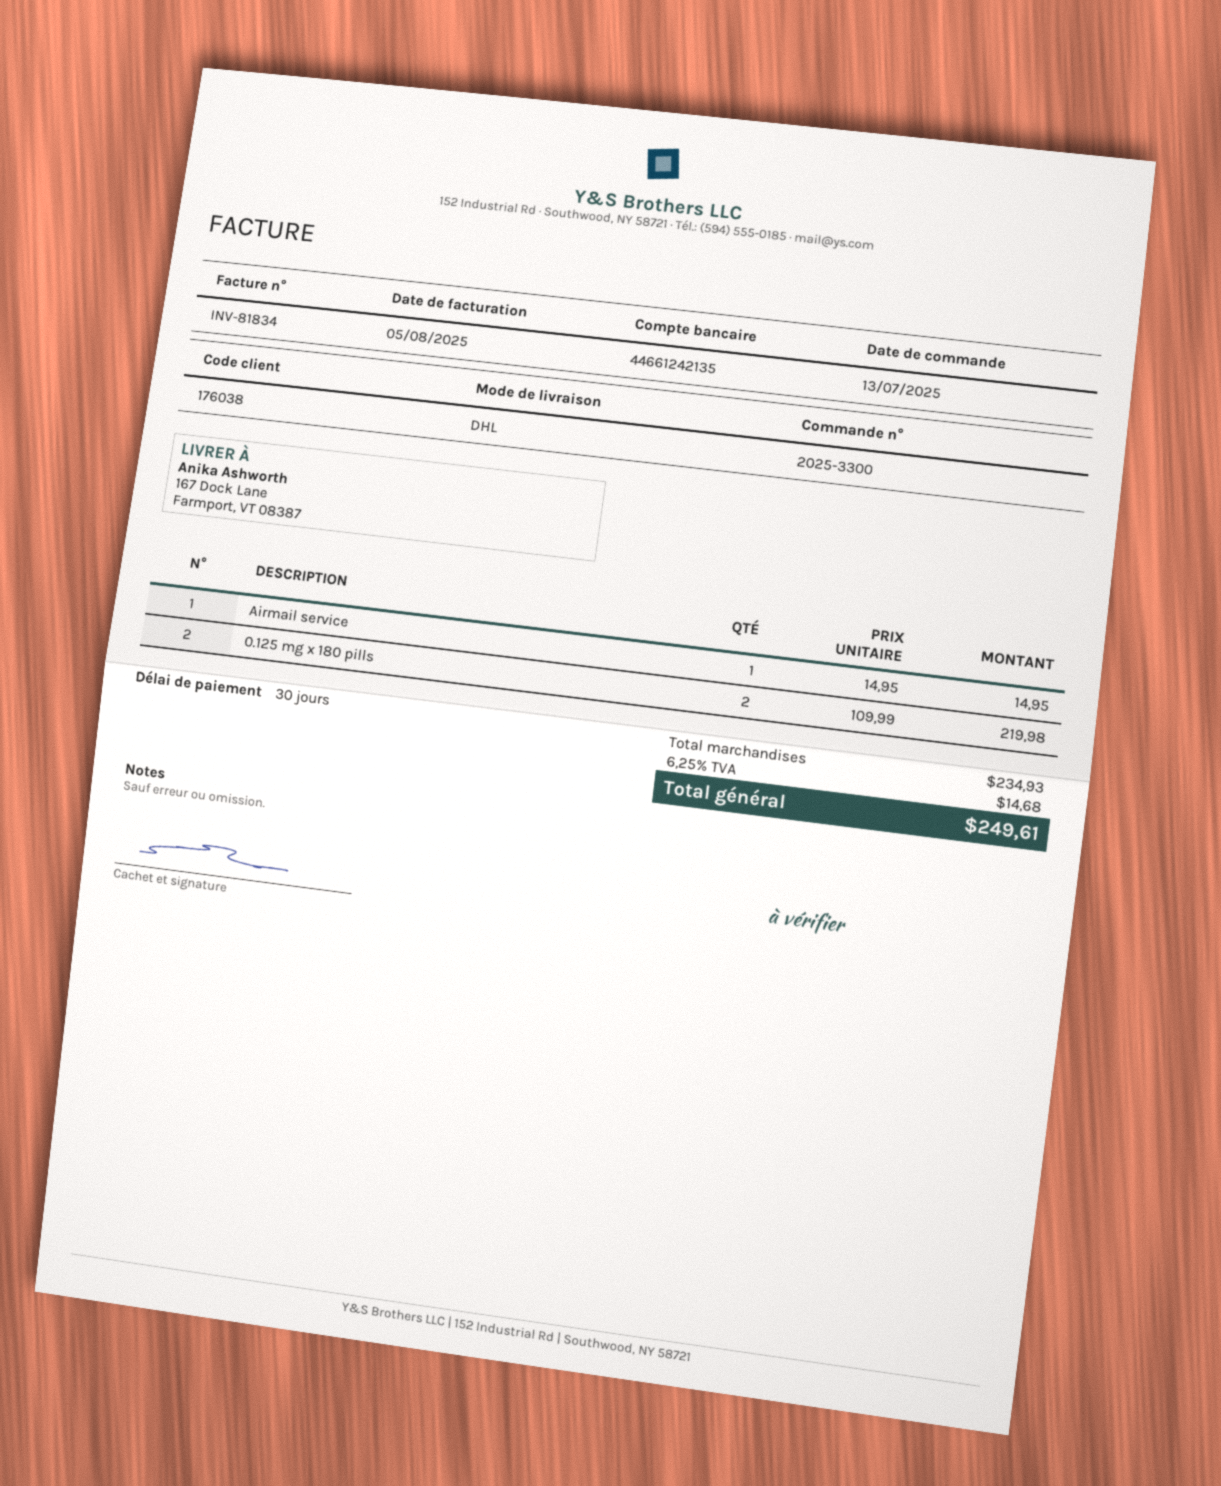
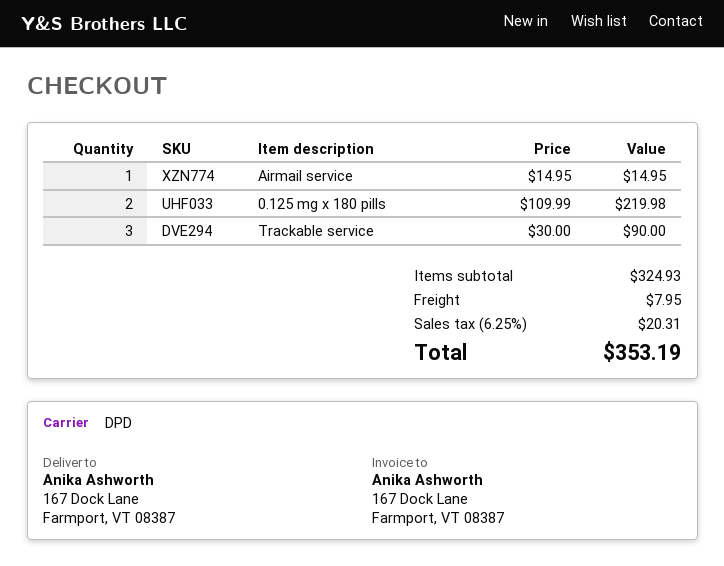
shipping method: DHL -> DPD
Trackable service: none -> 3 x 30.00 = 90.00
subtotal: 234.93 -> 324.93
shipping: none -> 7.95
tax: 6.25% = 14.68 -> 6.25% = 20.31
total: 249.61 -> 353.19

